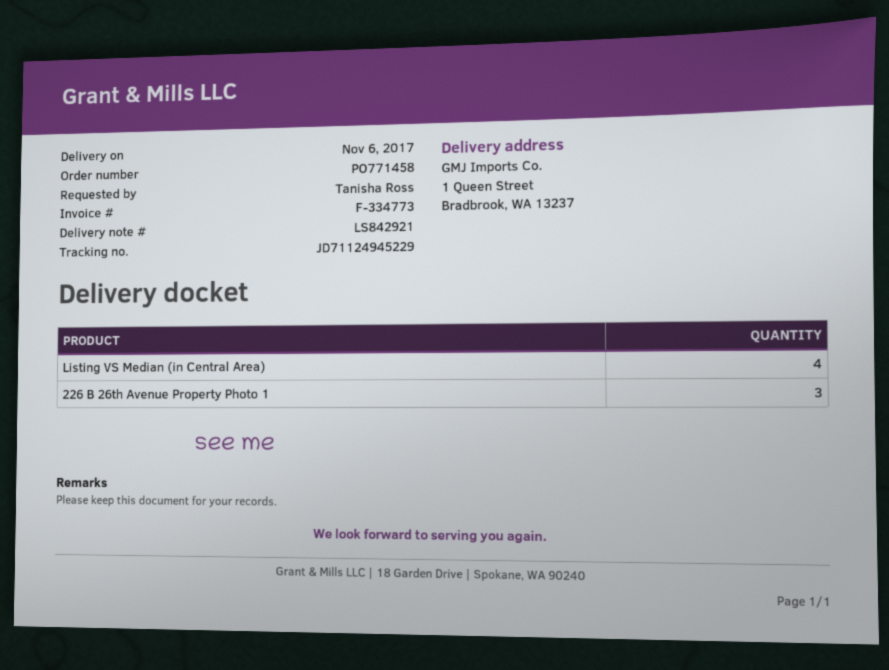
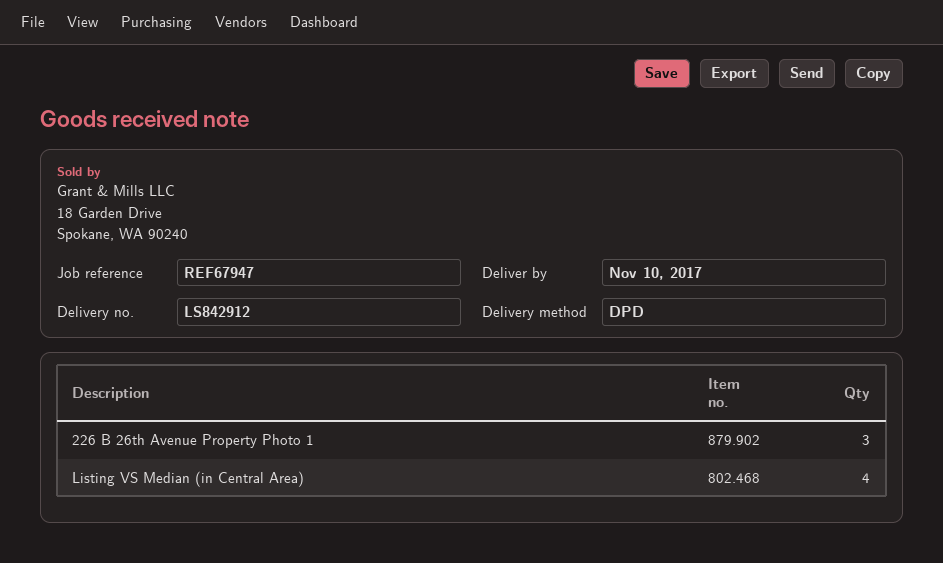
delivery note number: LS842921 -> LS842912
delivery date: 2017-11-06 -> 2017-11-10

